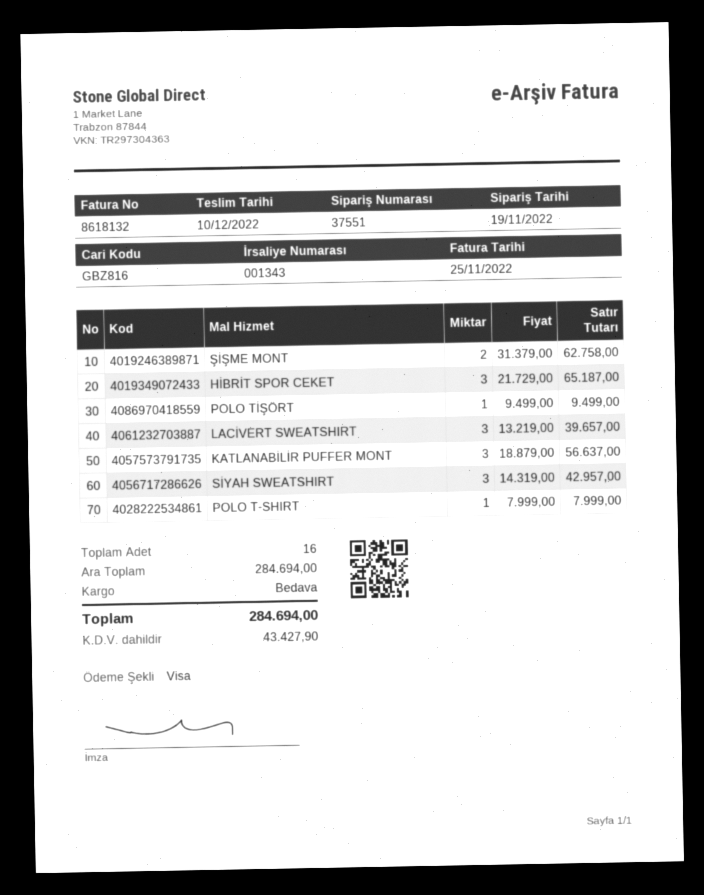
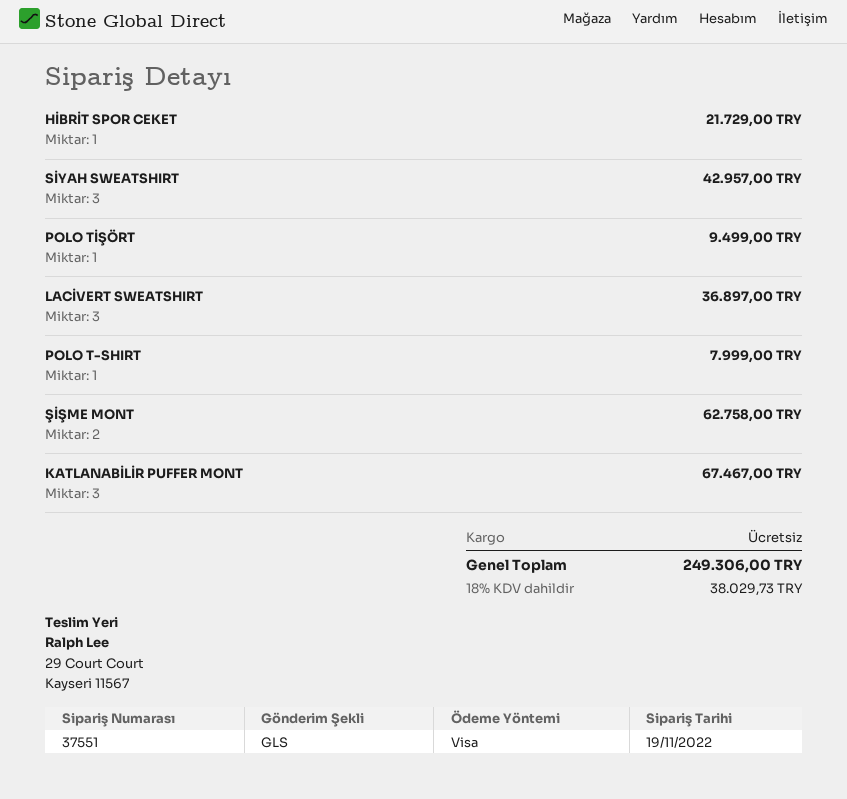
HİBRİT SPOR CEKET: 3 for 65187.00 -> 1 for 21729.00
LACİVERT SWEATSHIRT: 3 for 39657.00 -> 3 for 36897.00
KATLANABİLİR PUFFER MONT: 3 for 56637.00 -> 3 for 67467.00
tax: 43427.90 -> 38029.73
total: 284694.00 -> 249306.00

